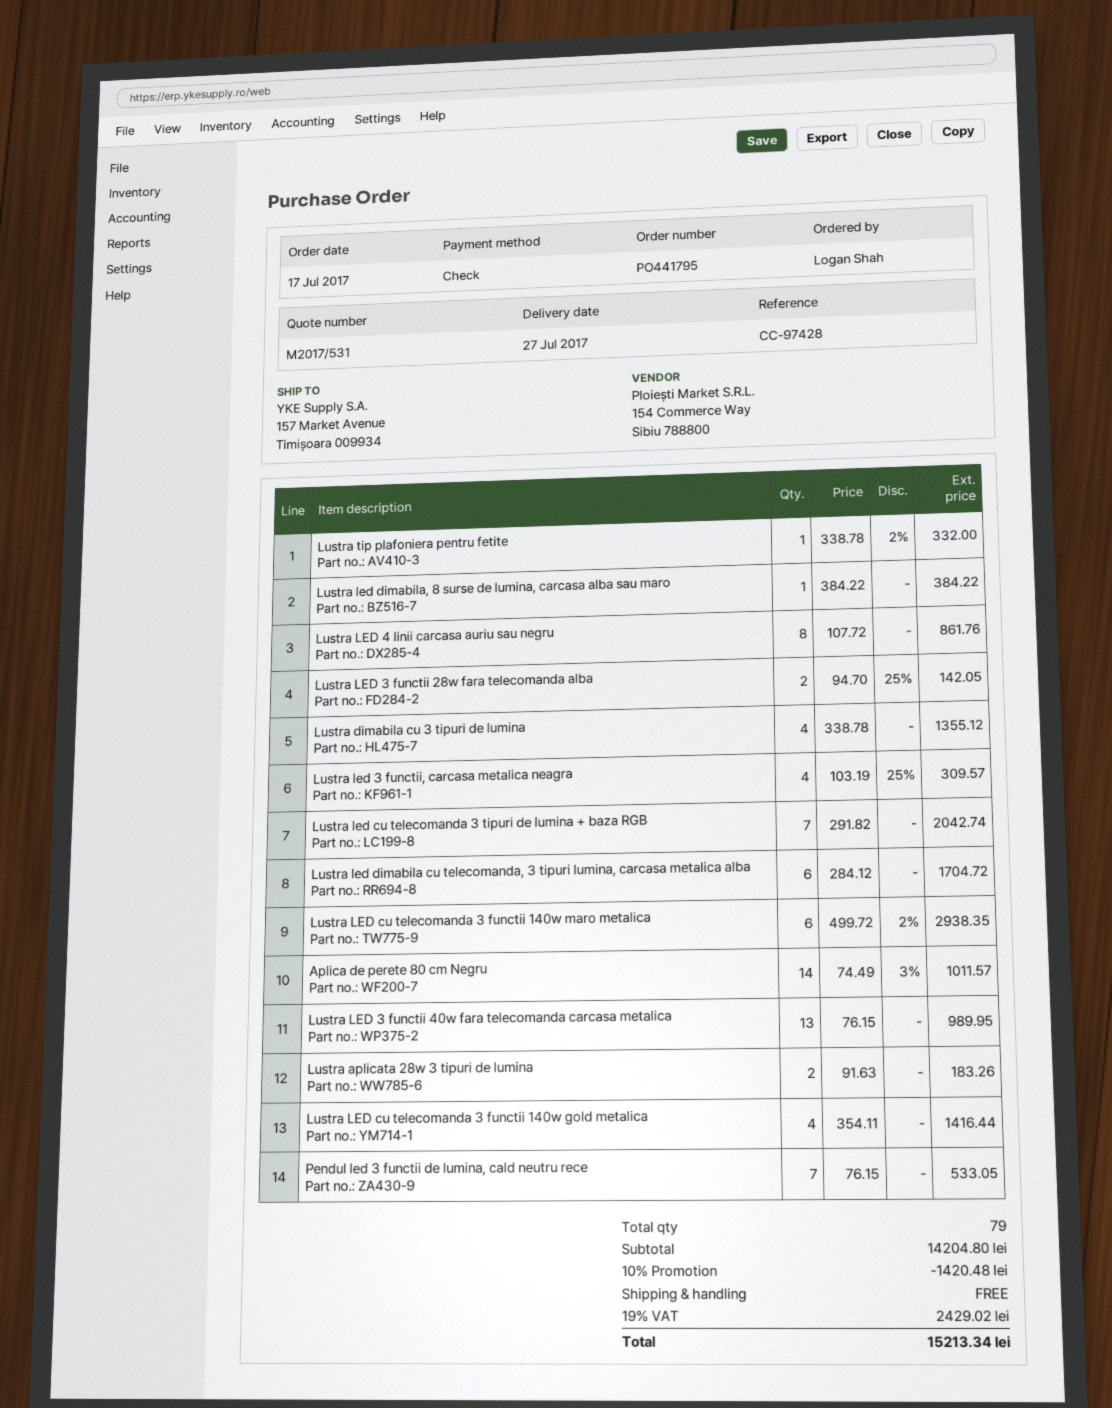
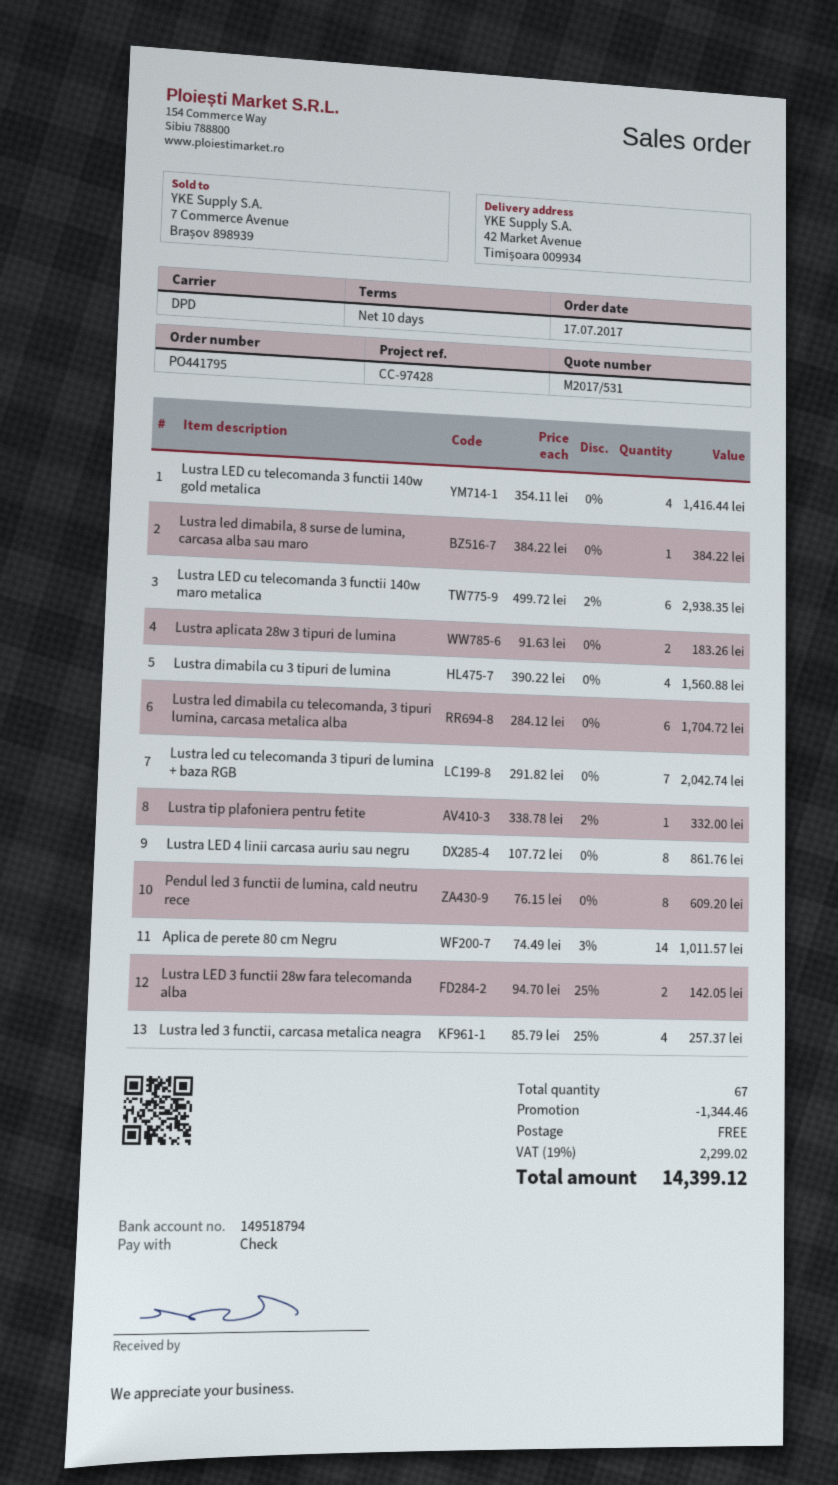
ship to: 157 Market Avenue, Timișoara 009934 -> 42 Market Avenue, Timișoara 009934
Lustra dimabila cu 3 tipuri de lumina: 4 x 338.78 = 1355.12 -> 4 x 390.22 = 1560.88
Lustra led 3 functii, carcasa metalica neagra: 4 x 103.19 - 25% = 309.57 -> 4 x 85.79 - 25% = 257.37
Lustra LED 3 functii 40w fara telecomanda carcasa metalica: 13 x 76.15 = 989.95 -> none
Pendul led 3 functii de lumina, cald neutru rece: 7 x 76.15 = 533.05 -> 8 x 76.15 = 609.20
total quantity: 79 -> 67
discount: 1420.48 -> 1344.46
tax: 19% = 2429.02 -> 19% = 2299.02
total: 15213.34 -> 14399.12

